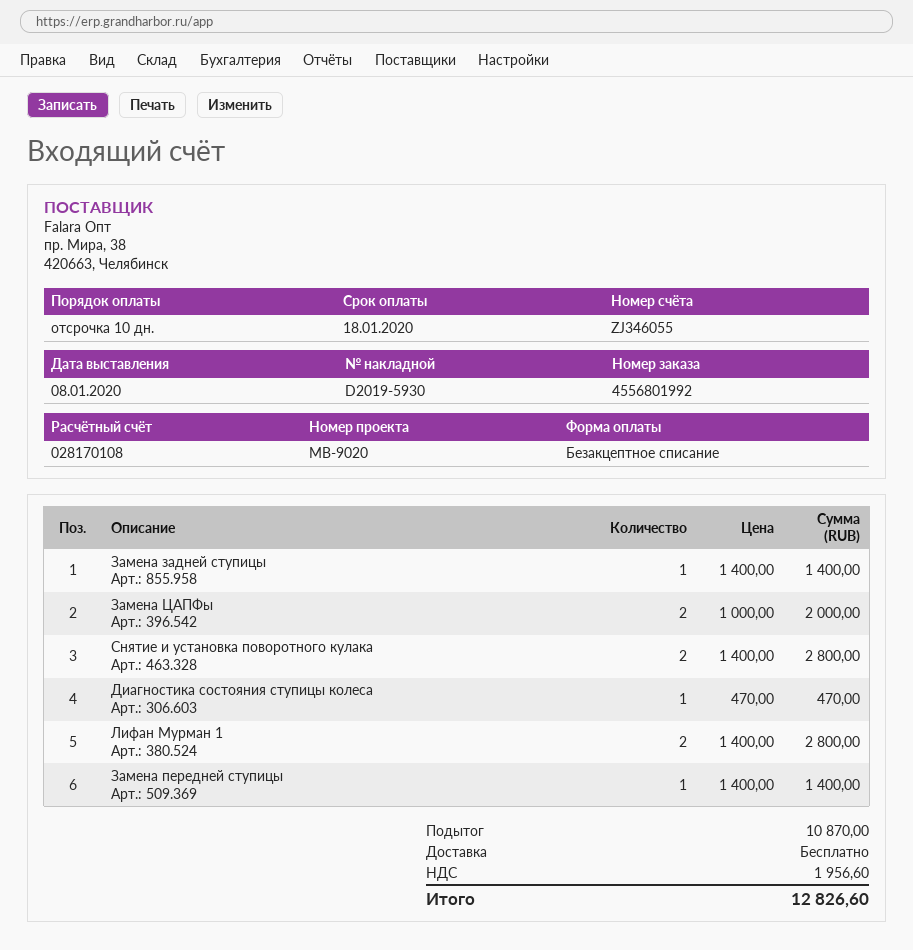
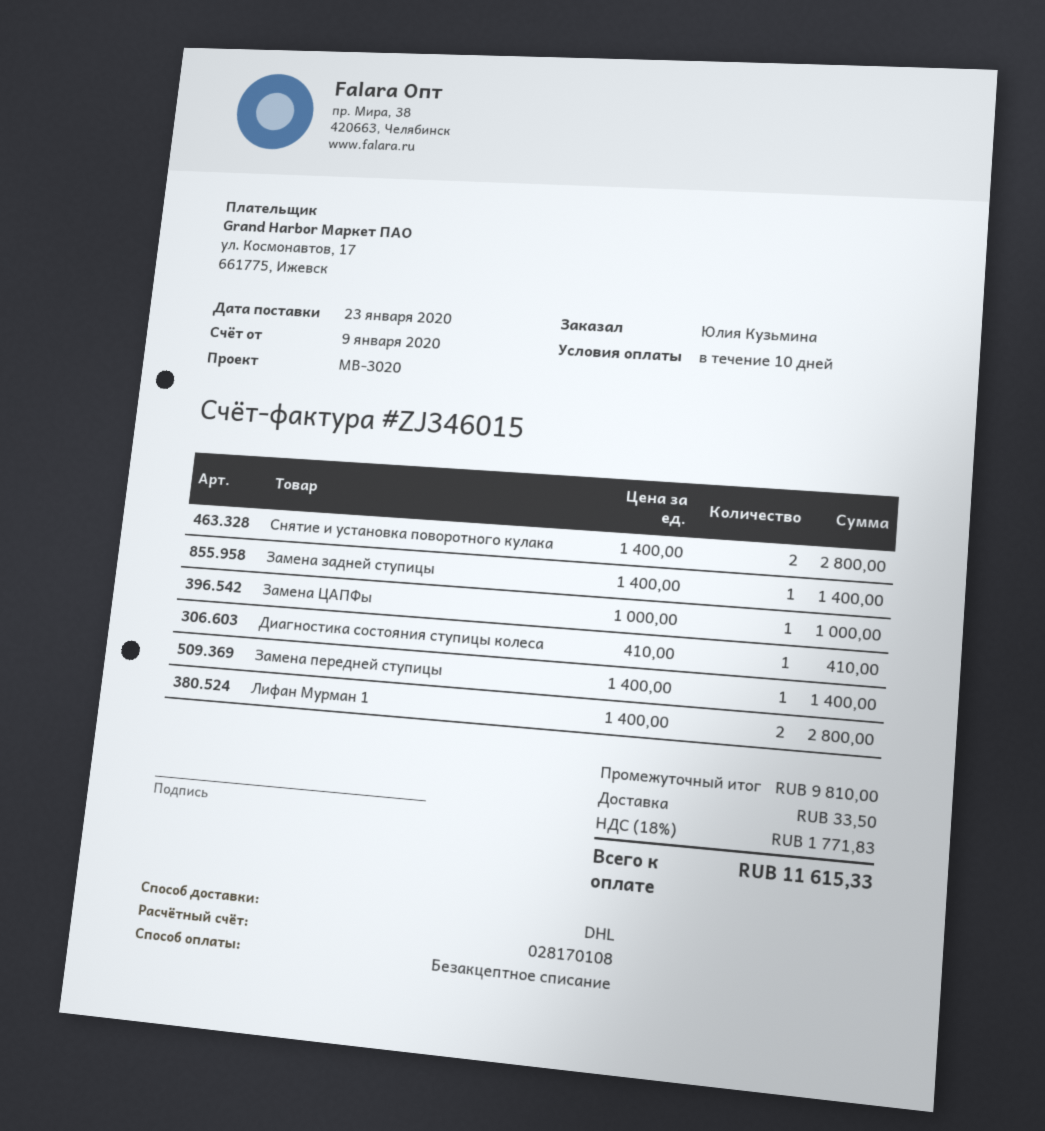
invoice number: ZJ346055 -> ZJ346015
invoice date: 2020-01-08 -> 2020-01-09
reference: MB-9020 -> MB-3020
Замена ЦАПФы: 2 x 1000.00 = 2000.00 -> 1 x 1000.00 = 1000.00
Диагностика состояния ступицы колеса: 1 x 470.00 = 470.00 -> 1 x 410.00 = 410.00
subtotal: 10870.00 -> 9810.00
shipping: 0.00 -> 33.50
tax: 1956.60 -> 1771.83
total: 12826.60 -> 11615.33

